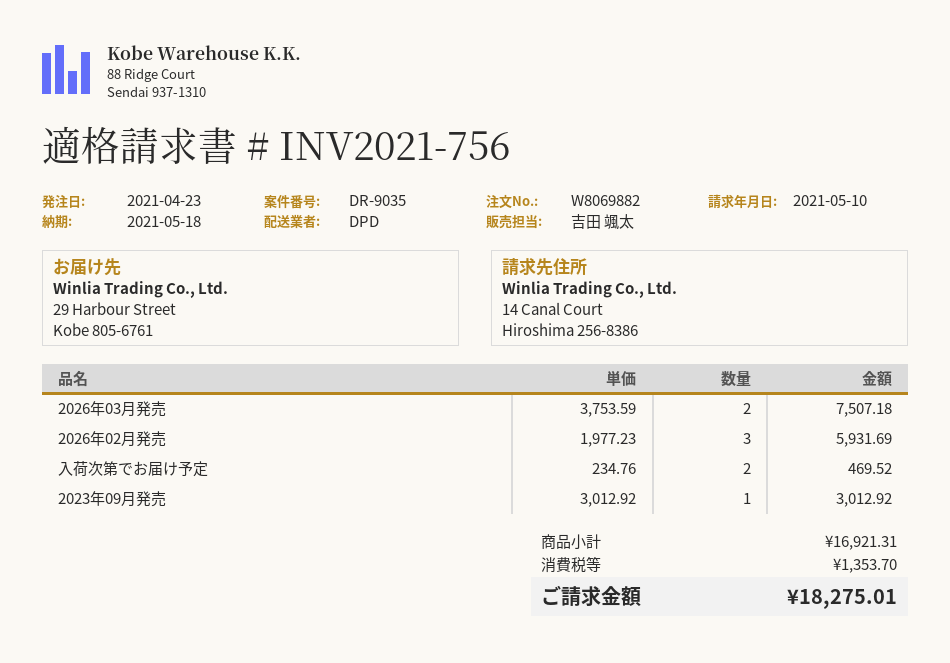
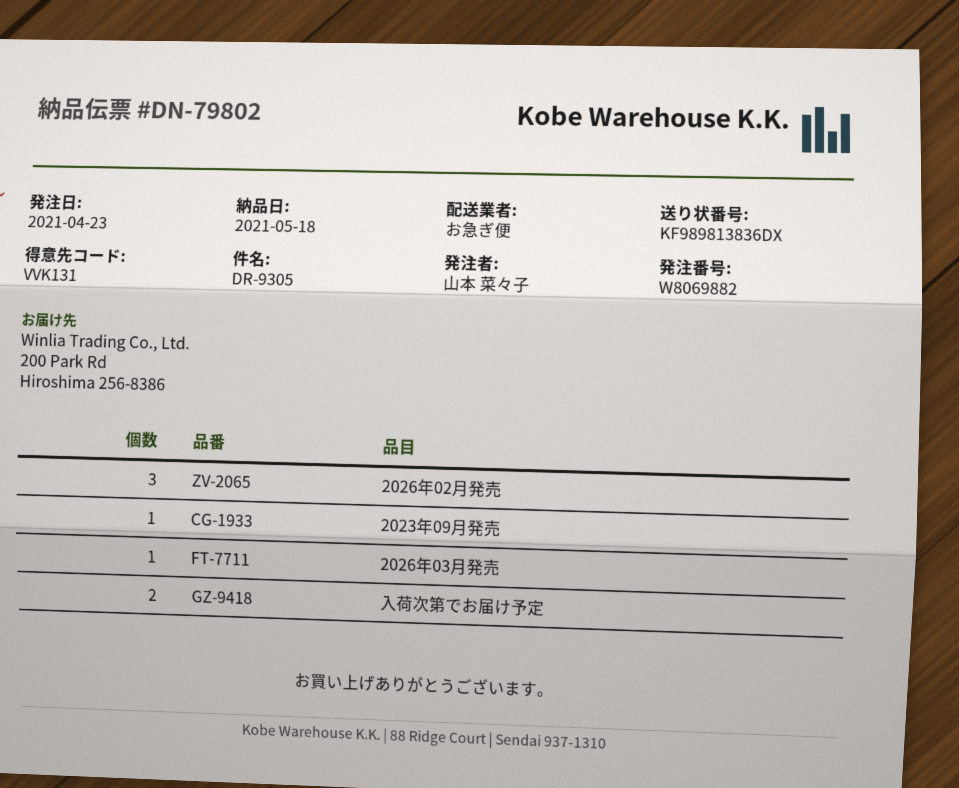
reference: DR-9035 -> DR-9305
shipping method: DPD -> express
ship to: 29 Harbour Street, Kobe 805-6761 -> 200 Park Rd, Hiroshima 256-8386
2026年03月発売: 2 -> 1

